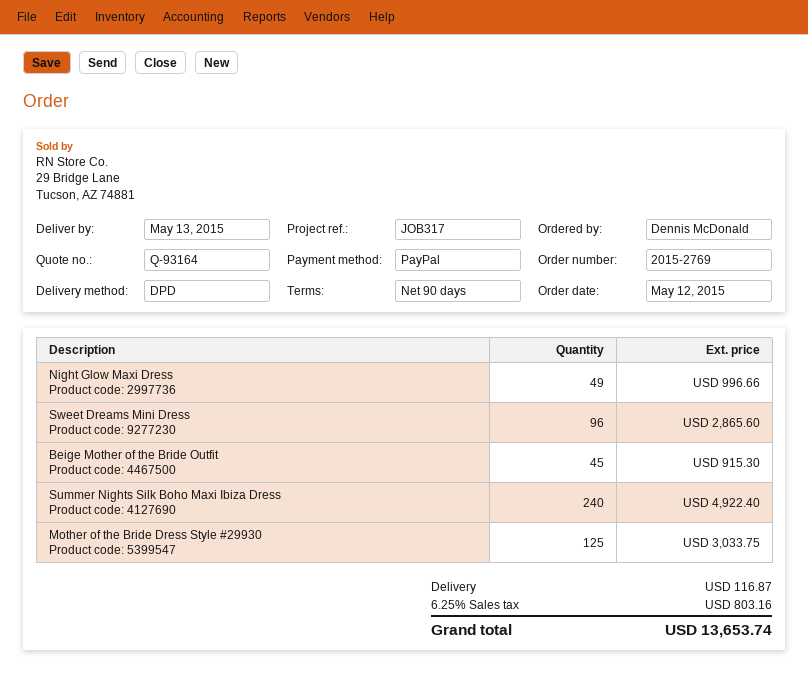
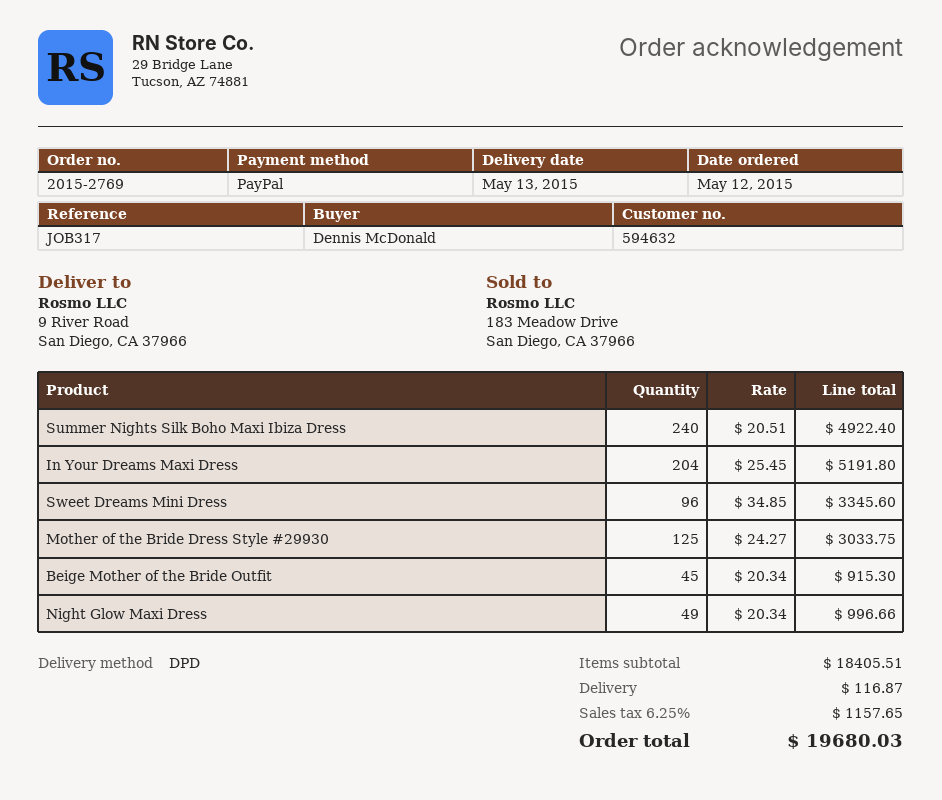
Sweet Dreams Mini Dress: 96 for 2865.60 -> 96 for 3345.60
In Your Dreams Maxi Dress: none -> 204 for 5191.80
tax: 6.25% = 803.16 -> 6.25% = 1157.65
total: 13653.74 -> 19680.03

